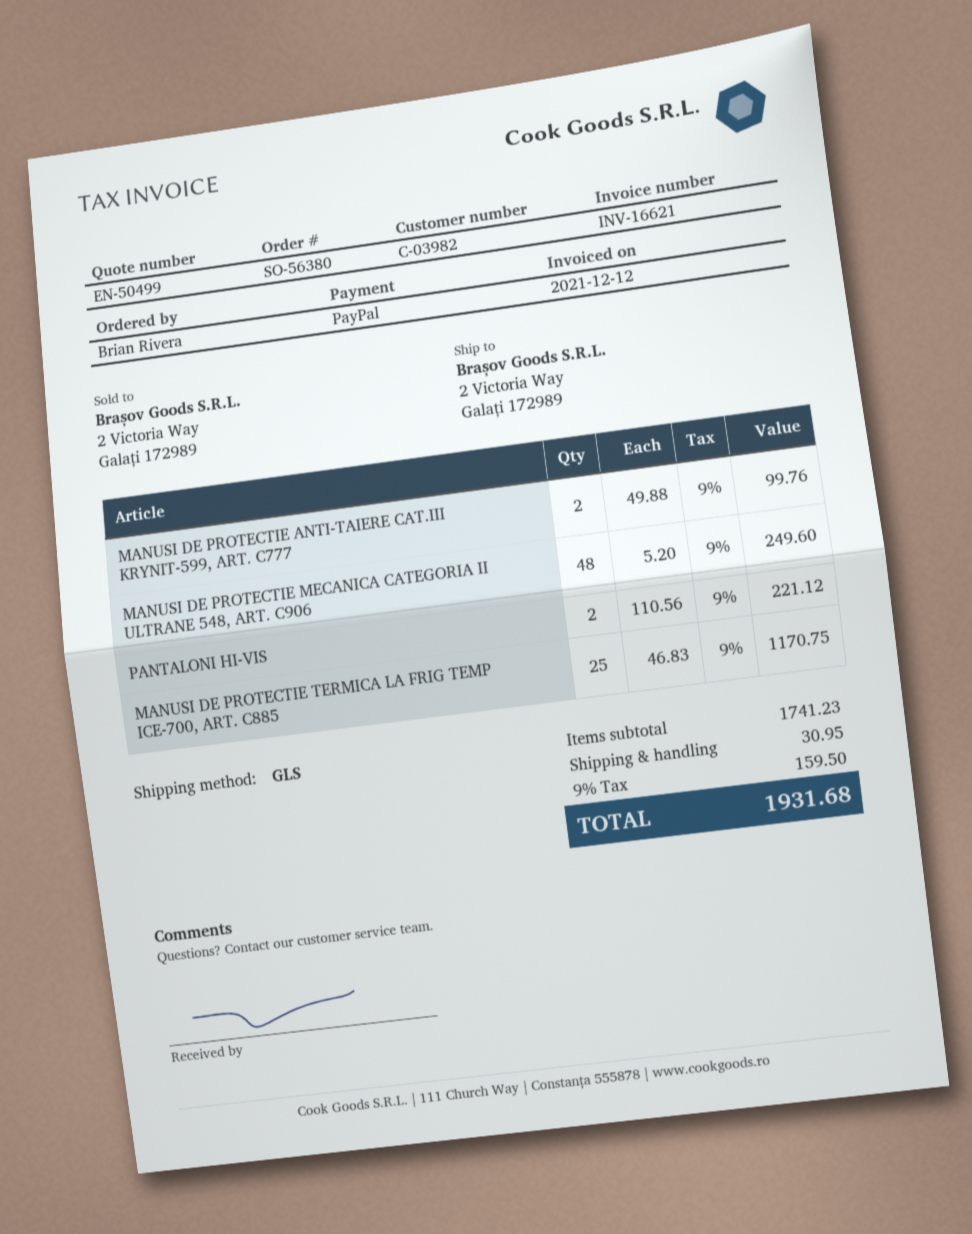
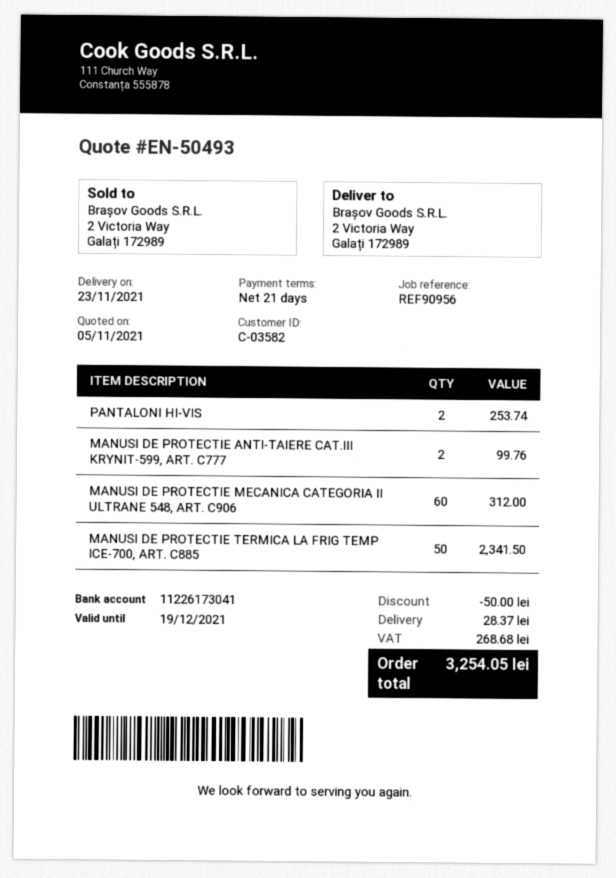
quote number: EN-50499 -> EN-50493
customer number: C-03982 -> C-03582
MANUSI DE PROTECTIE MECANICA CATEGORIA II ULTRANE 548, ART. C906: 48 for 249.60 -> 60 for 312.00
PANTALONI HI-VIS: 2 for 221.12 -> 2 for 253.74
MANUSI DE PROTECTIE TERMICA LA FRIG TEMP ICE-700, ART. C885: 25 for 1170.75 -> 50 for 2341.50
discount: none -> 50.00
shipping: 30.95 -> 28.37
tax: 159.50 -> 268.68
total: 1931.68 -> 3254.05

